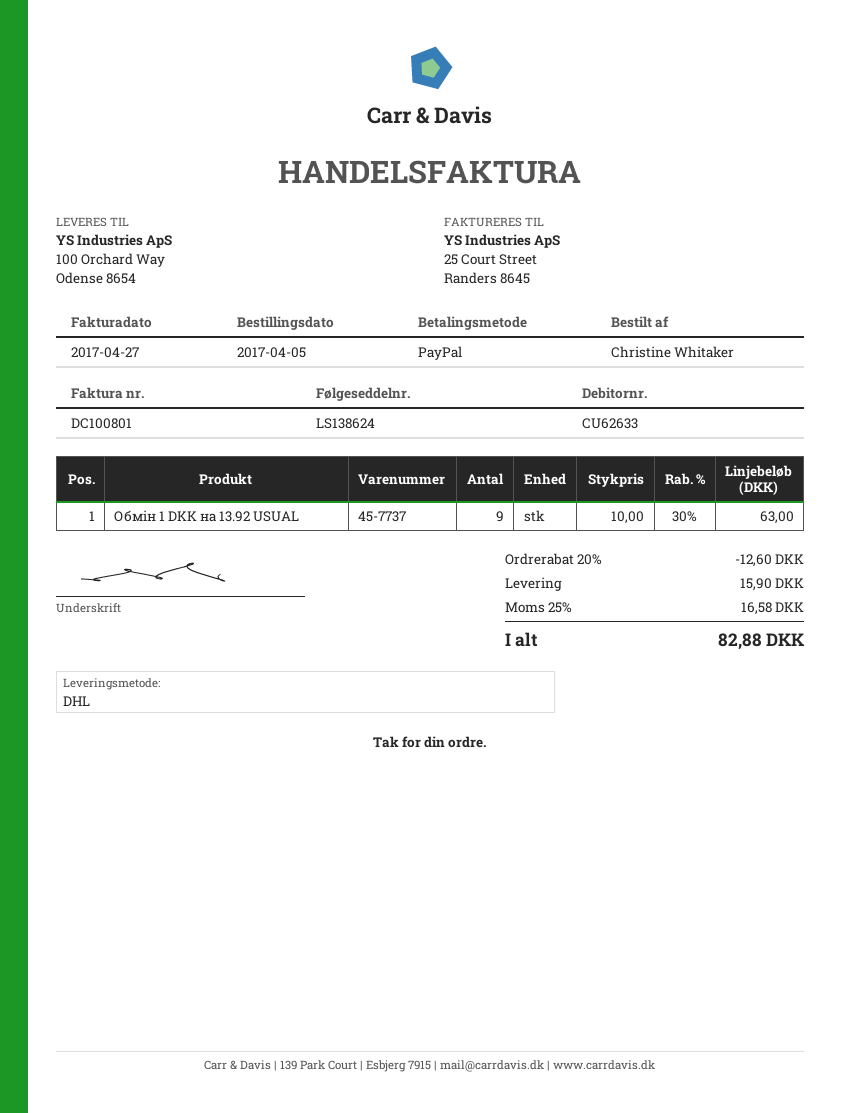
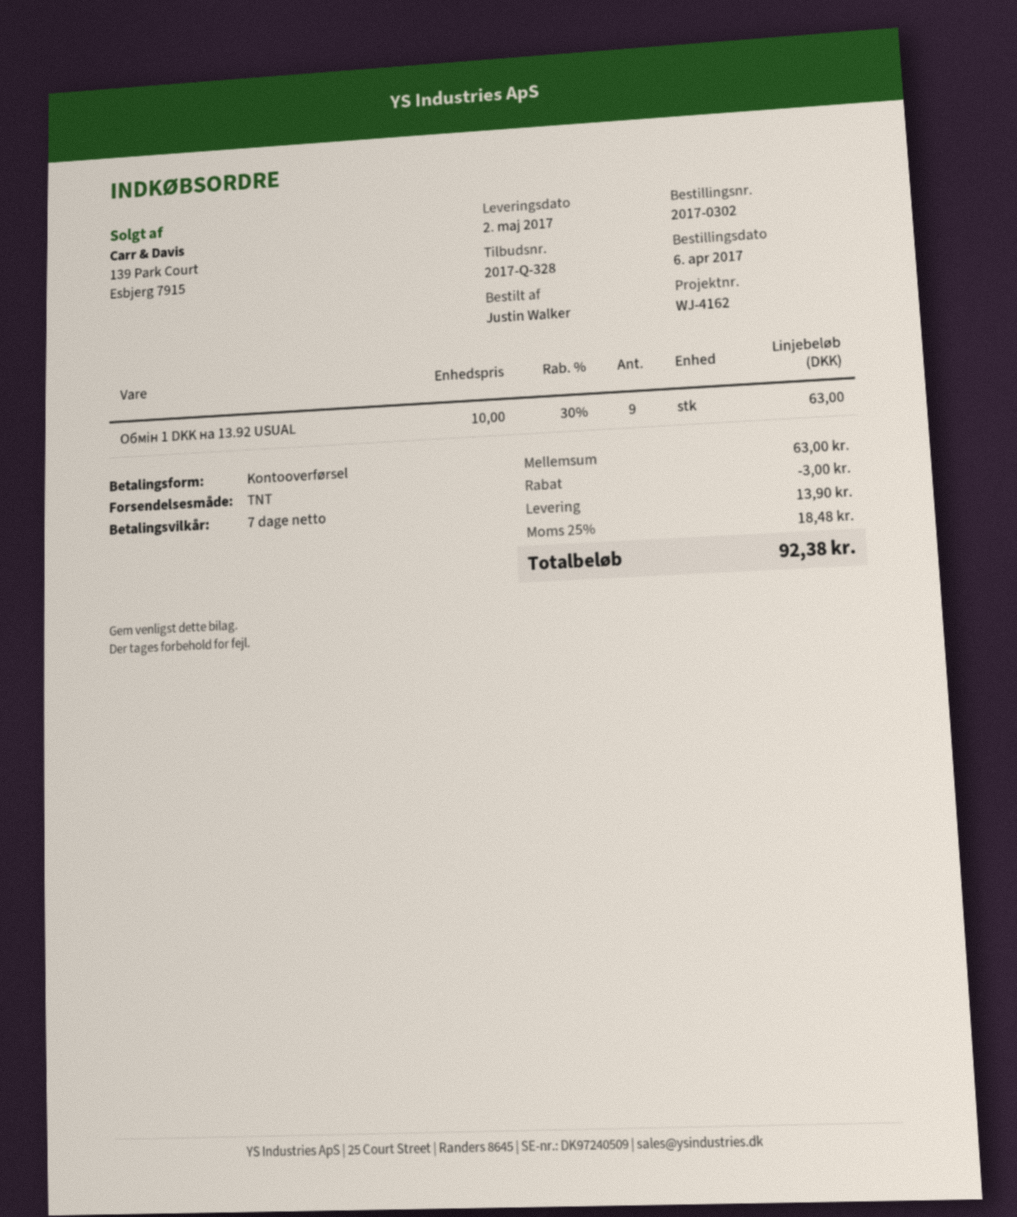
order date: 2017-04-05 -> 2017-04-06
ordered by: Christine Whitaker -> Justin Walker
payment method: PayPal -> bank transfer
shipping method: DHL -> TNT
discount: 12.60 -> 3.00
shipping: 15.90 -> 13.90
tax: 25% = 16.58 -> 25% = 18.48
total: 82.88 -> 92.38

